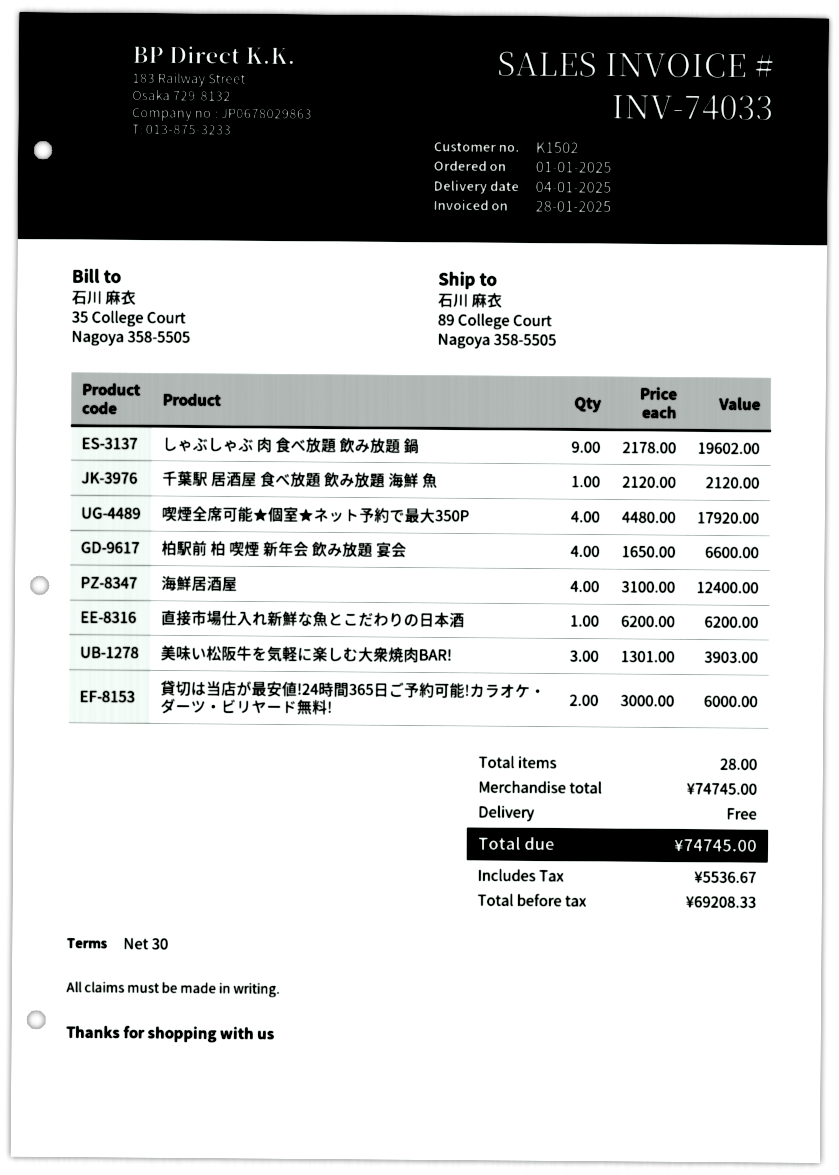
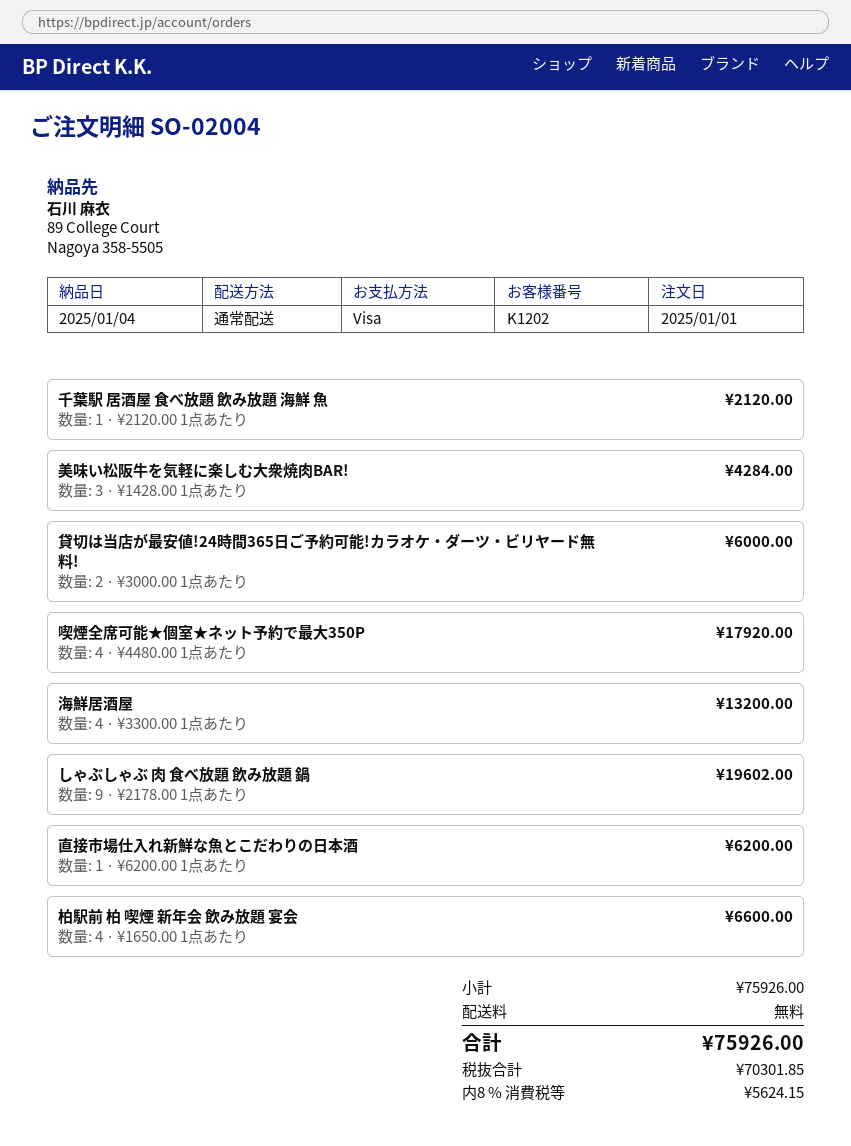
customer number: K1502 -> K1202
海鮮居酒屋: 4 x 3100.00 = 12400.00 -> 4 x 3300.00 = 13200.00
美味い松阪牛を気軽に楽しむ大衆焼肉BAR!: 3 x 1301.00 = 3903.00 -> 3 x 1428.00 = 4284.00
subtotal: 74745.00 -> 75926.00
net: 69208.33 -> 70301.85
tax: 5536.67 -> 5624.15
total: 74745.00 -> 75926.00

